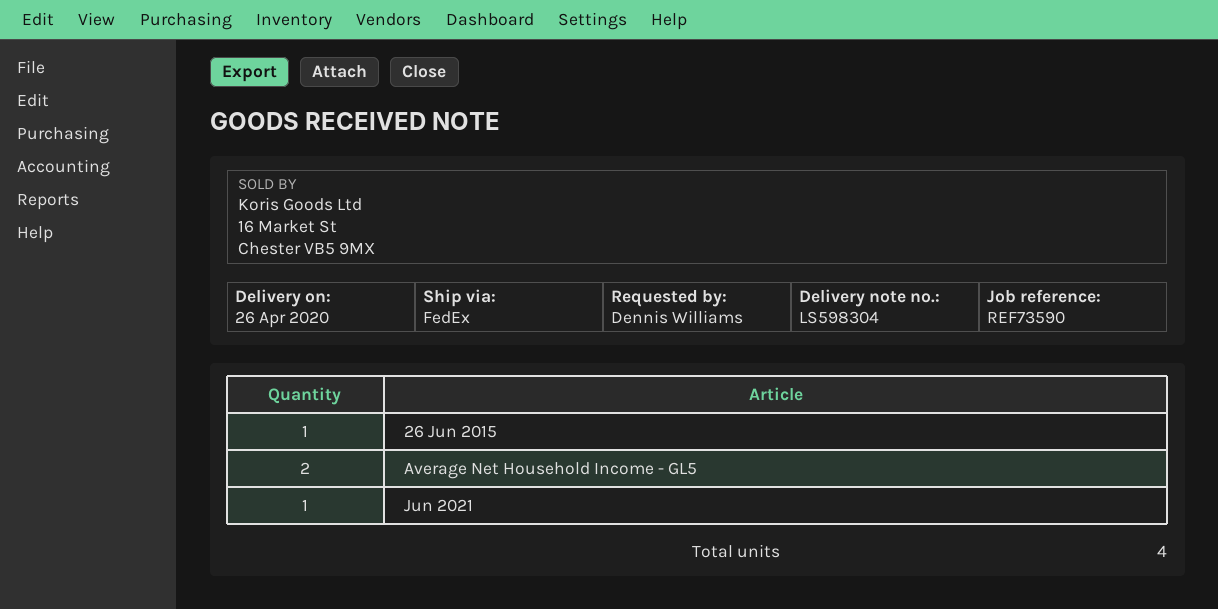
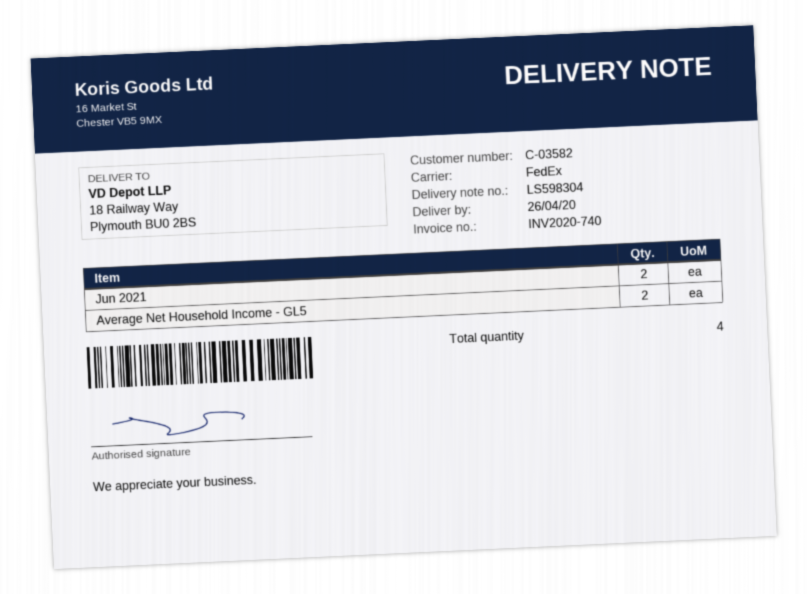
26 Jun 2015: 1 -> none
Jun 2021: 1 -> 2

